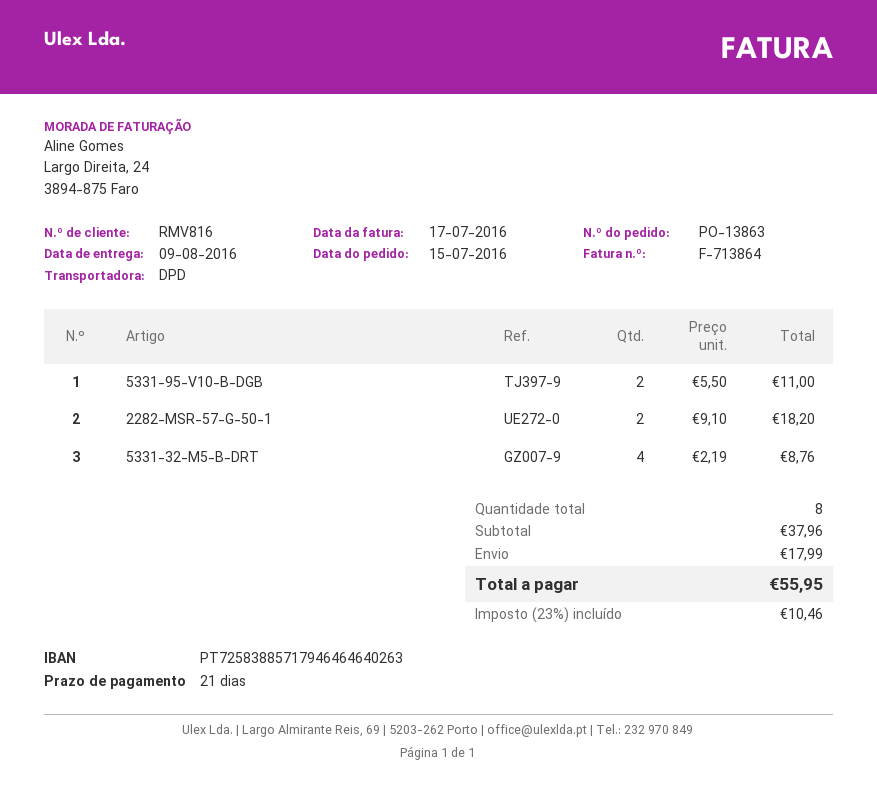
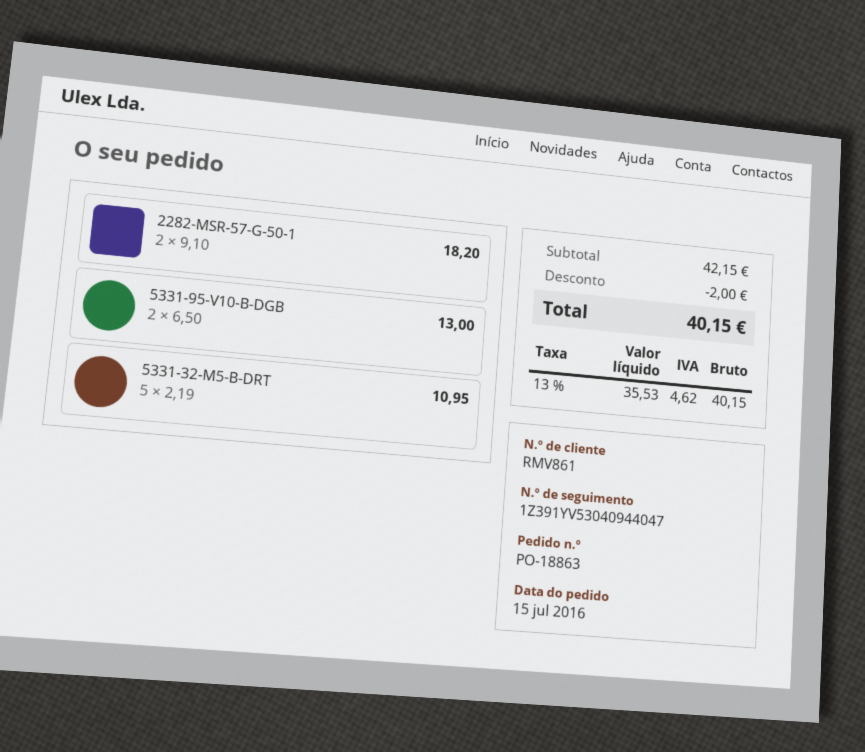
order number: PO-13863 -> PO-18863
customer number: RMV816 -> RMV861
5331-95-V10-B-DGB: 2 x 5.50 = 11.00 -> 2 x 6.50 = 13.00
5331-32-M5-B-DRT: 4 x 2.19 = 8.76 -> 5 x 2.19 = 10.95
subtotal: 37.96 -> 42.15
discount: none -> 2.00
shipping: 17.99 -> none
tax: 23% = 10.46 -> 13% = 4.62
total: 55.95 -> 40.15

